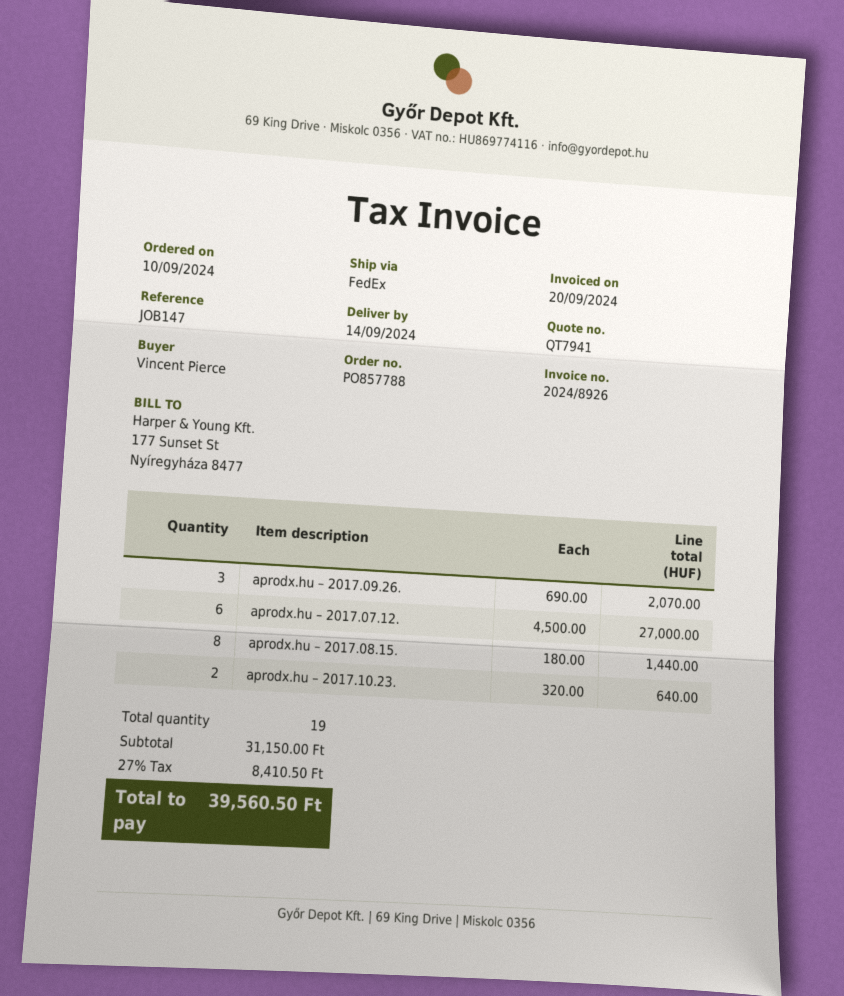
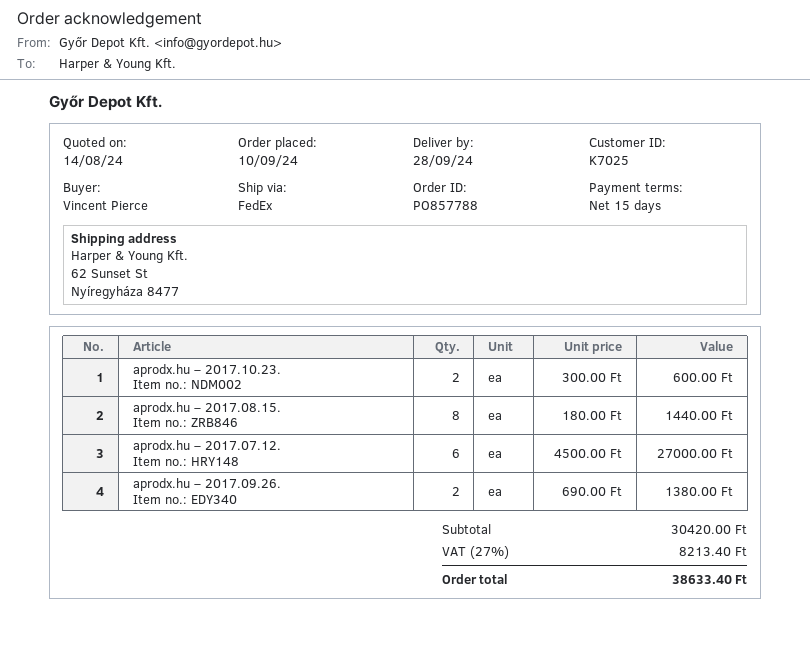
delivery date: 2024-09-14 -> 2024-09-28
aprodx.hu – 2017.09.26.: 3 x 690.00 = 2070.00 -> 2 x 690.00 = 1380.00
aprodx.hu – 2017.10.23.: 2 x 320.00 = 640.00 -> 2 x 300.00 = 600.00
subtotal: 31150.00 -> 30420.00
tax: 27% = 8410.50 -> 27% = 8213.40
total: 39560.50 -> 38633.40

